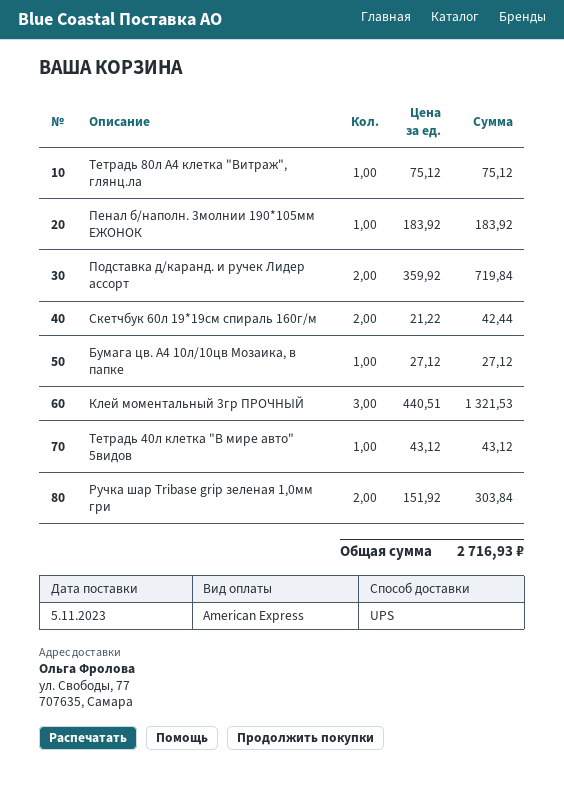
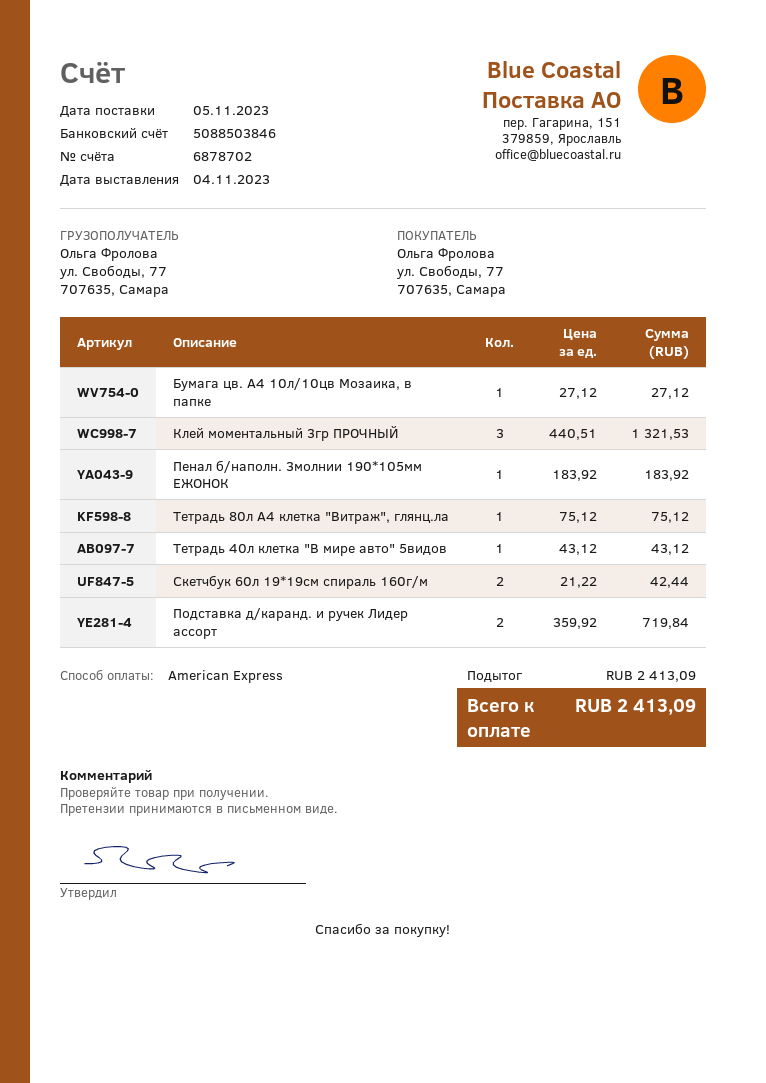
Ручка шар Tribase grip зеленая 1,0мм гри: 2 x 151.92 = 303.84 -> none
total: 2716.93 -> 2413.09

